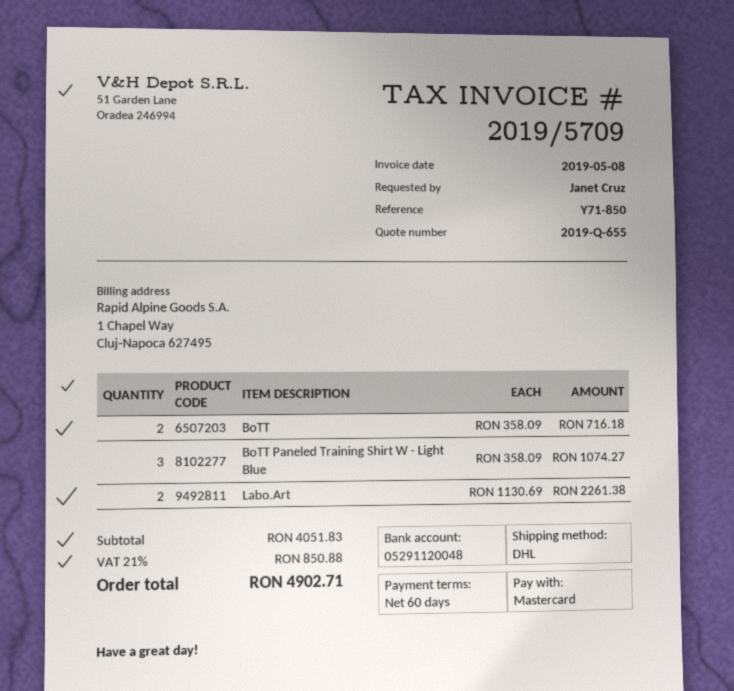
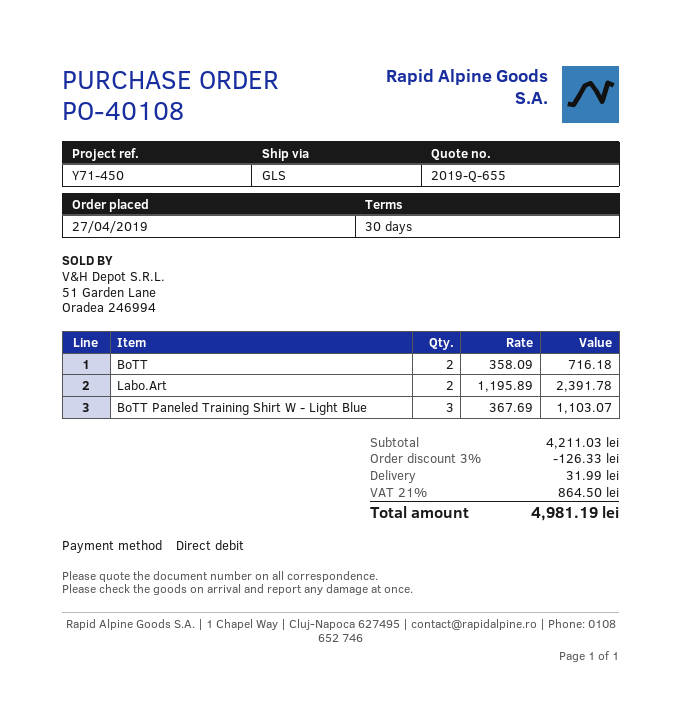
payment terms: 60 days -> 30 days
reference: Y71-850 -> Y71-450
payment method: Mastercard -> direct debit
shipping method: DHL -> GLS
BoTT Paneled Training Shirt W - Light Blue: 3 x 358.09 = 1074.27 -> 3 x 367.69 = 1103.07
Labo.Art: 2 x 1130.69 = 2261.38 -> 2 x 1195.89 = 2391.78
subtotal: 4051.83 -> 4211.03
discount: none -> 3% = 126.33
shipping: none -> 31.99
tax: 21% = 850.88 -> 21% = 864.50
total: 4902.71 -> 4981.19

